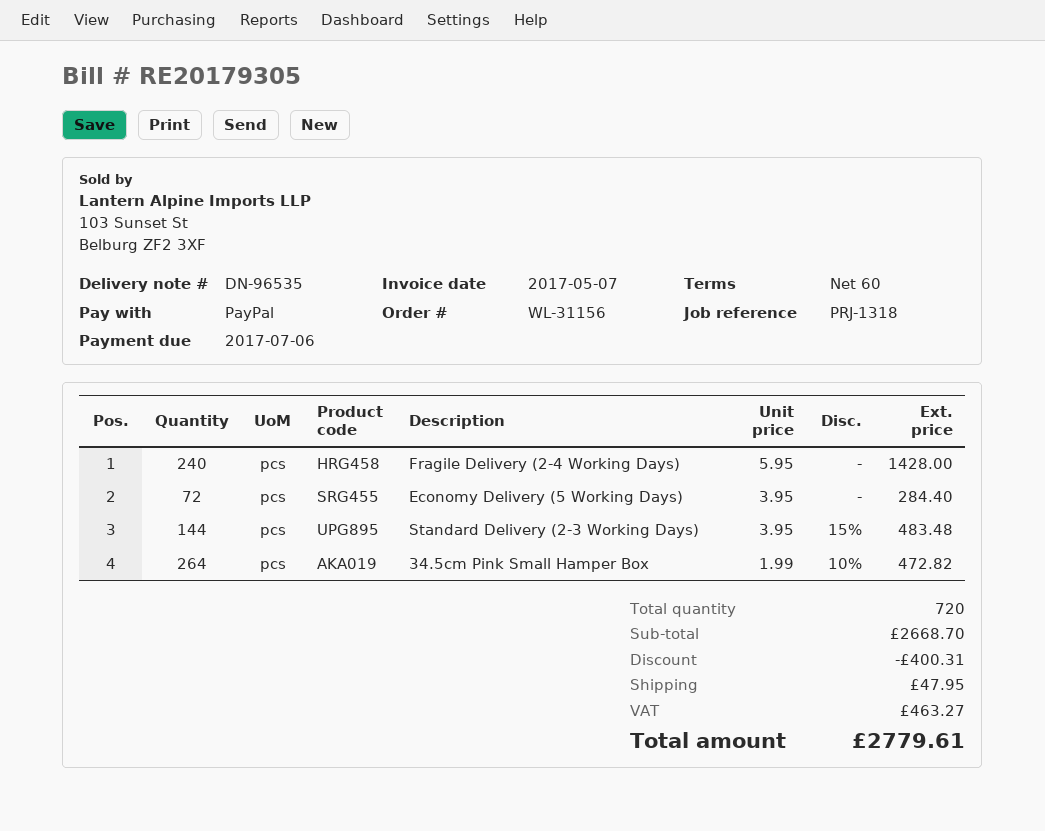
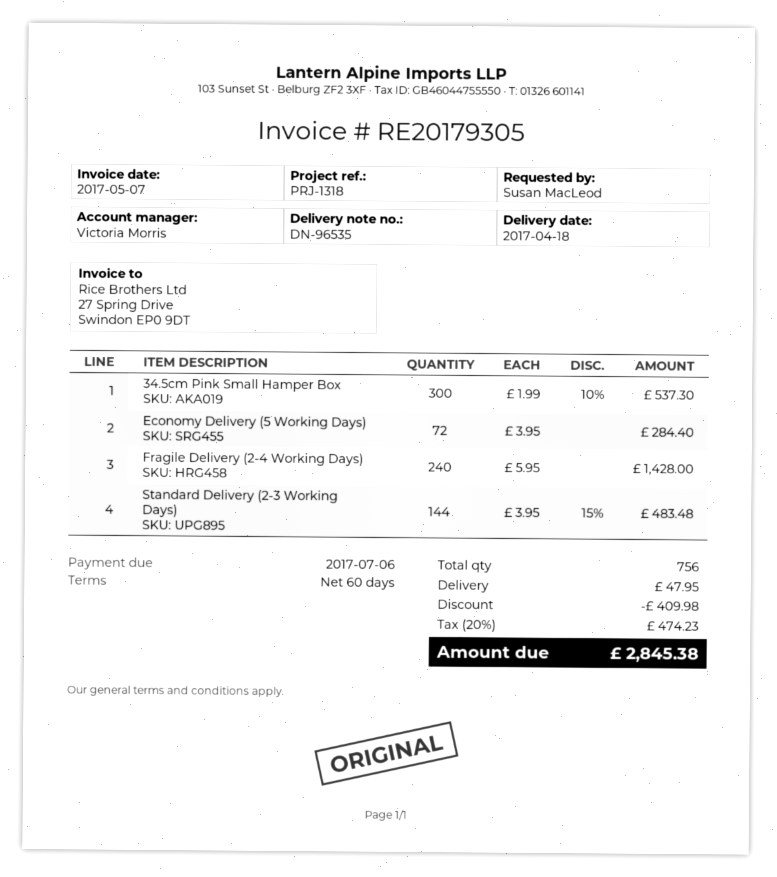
34.5cm Pink Small Hamper Box: 264 x 1.99 - 10% = 472.82 -> 300 x 1.99 - 10% = 537.30
total quantity: 720 -> 756
discount: 400.31 -> 409.98
tax: 463.27 -> 474.23
total: 2779.61 -> 2845.38

